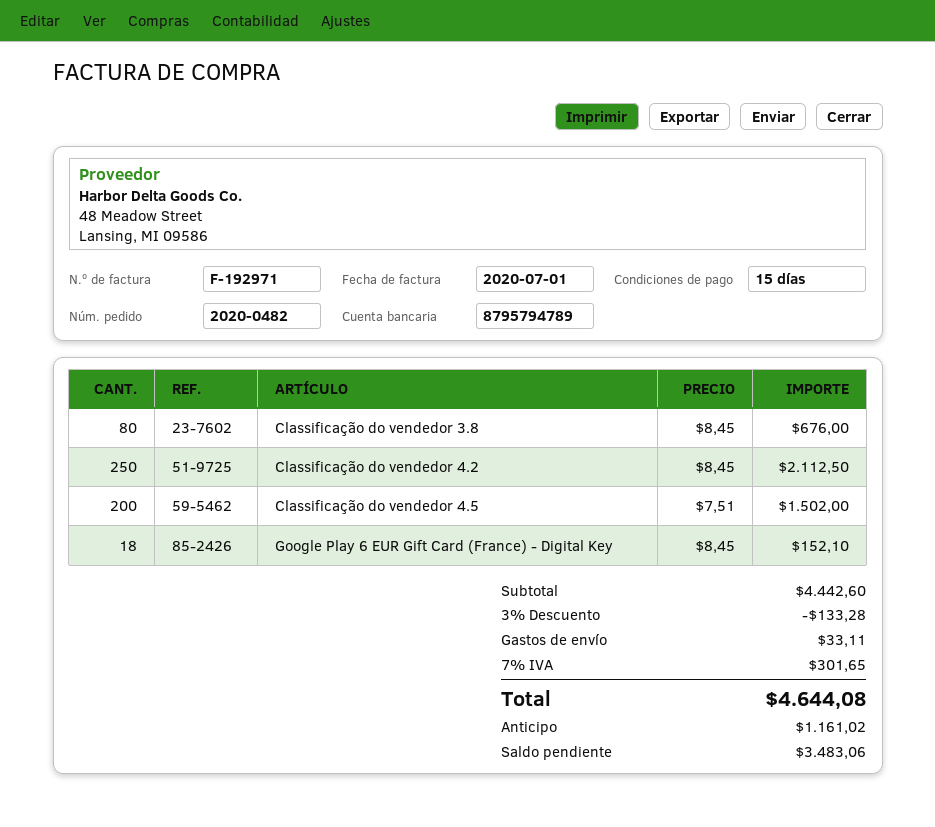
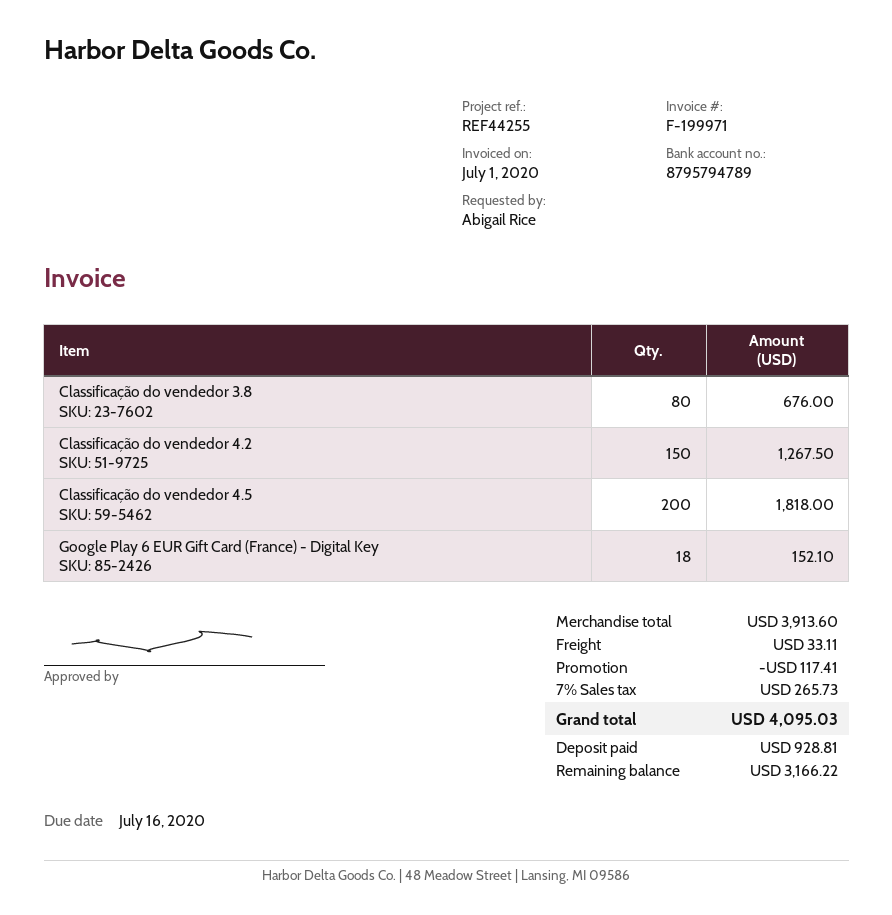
invoice number: F-192971 -> F-199971
Classificação do vendedor 4.2: 250 for 2112.50 -> 150 for 1267.50
Classificação do vendedor 4.5: 200 for 1502.00 -> 200 for 1818.00
subtotal: 4442.60 -> 3913.60
discount: 133.28 -> 117.41
tax: 7% = 301.65 -> 7% = 265.73
total: 4644.08 -> 4095.03
deposit: 1161.02 -> 928.81
balance: 3483.06 -> 3166.22

